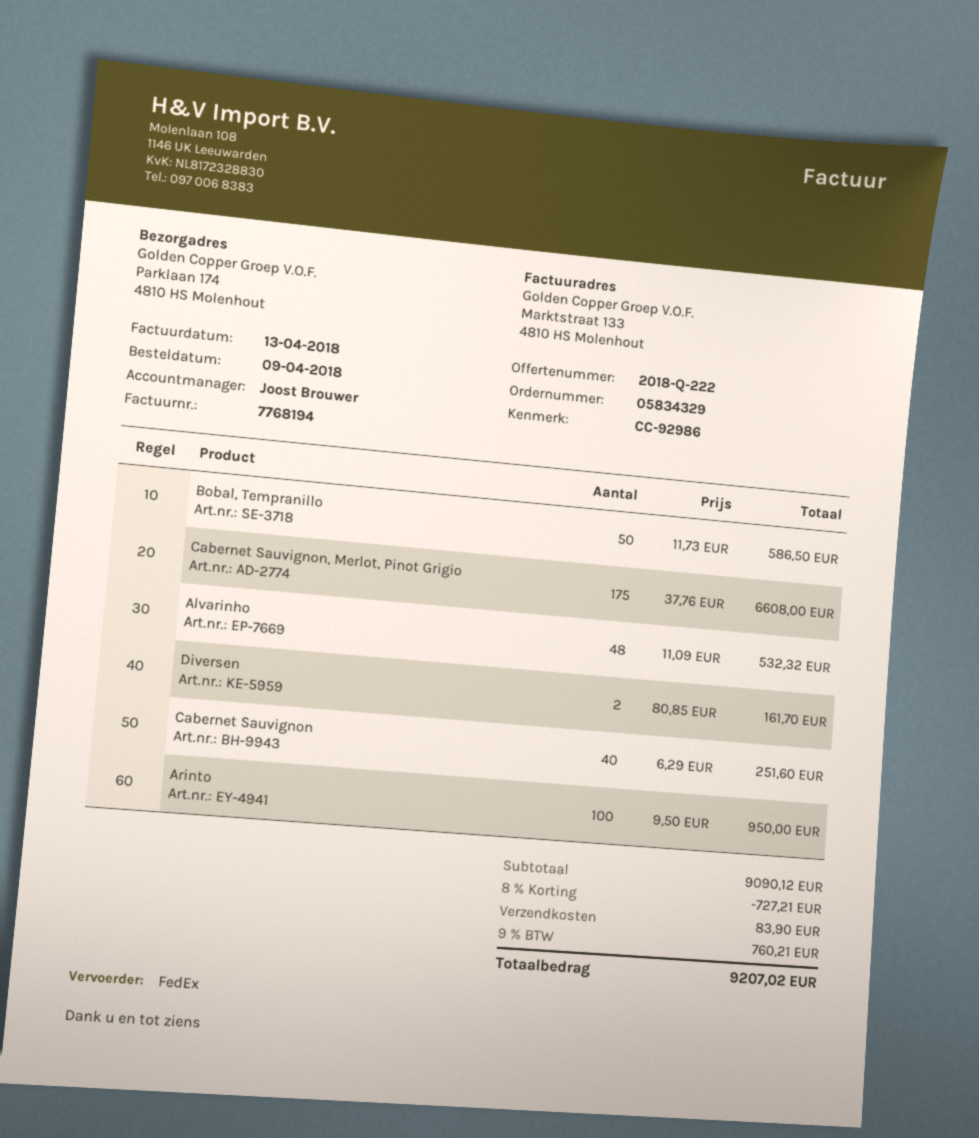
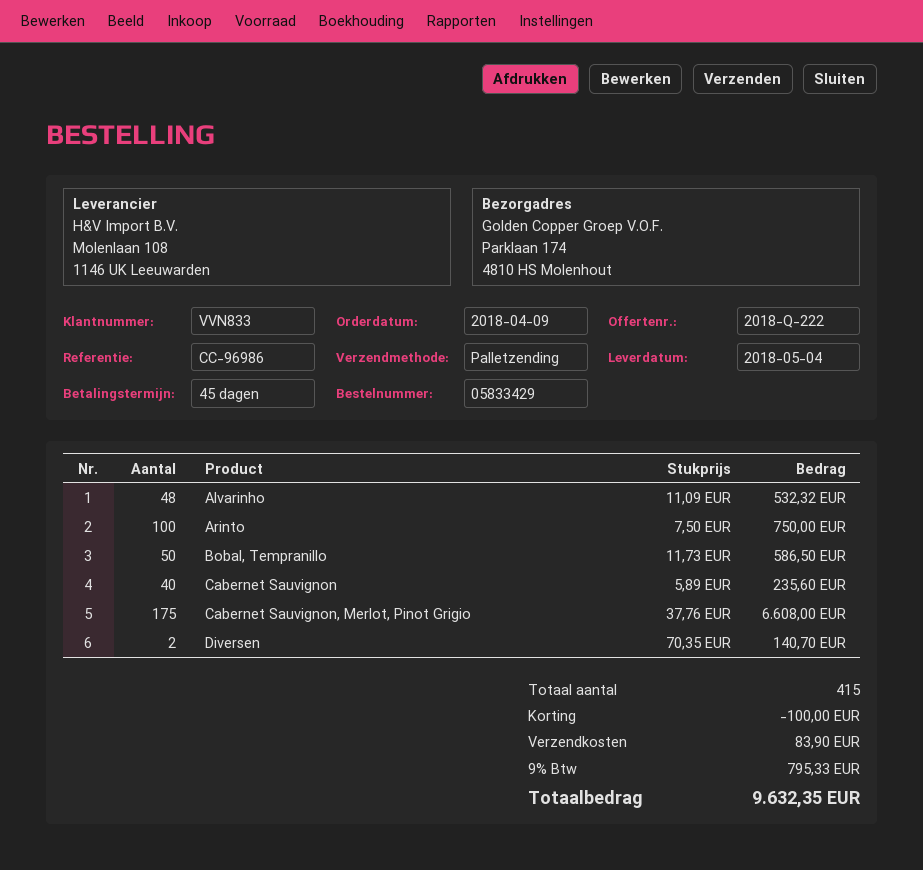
order number: 05834329 -> 05833429
reference: CC-92986 -> CC-96986
shipping method: FedEx -> pallet freight
Diversen: 2 x 80.85 = 161.70 -> 2 x 70.35 = 140.70
Cabernet Sauvignon: 40 x 6.29 = 251.60 -> 40 x 5.89 = 235.60
Arinto: 100 x 9.50 = 950.00 -> 100 x 7.50 = 750.00
discount: 727.21 -> 100.00
tax: 9% = 760.21 -> 9% = 795.33
total: 9207.02 -> 9632.35

